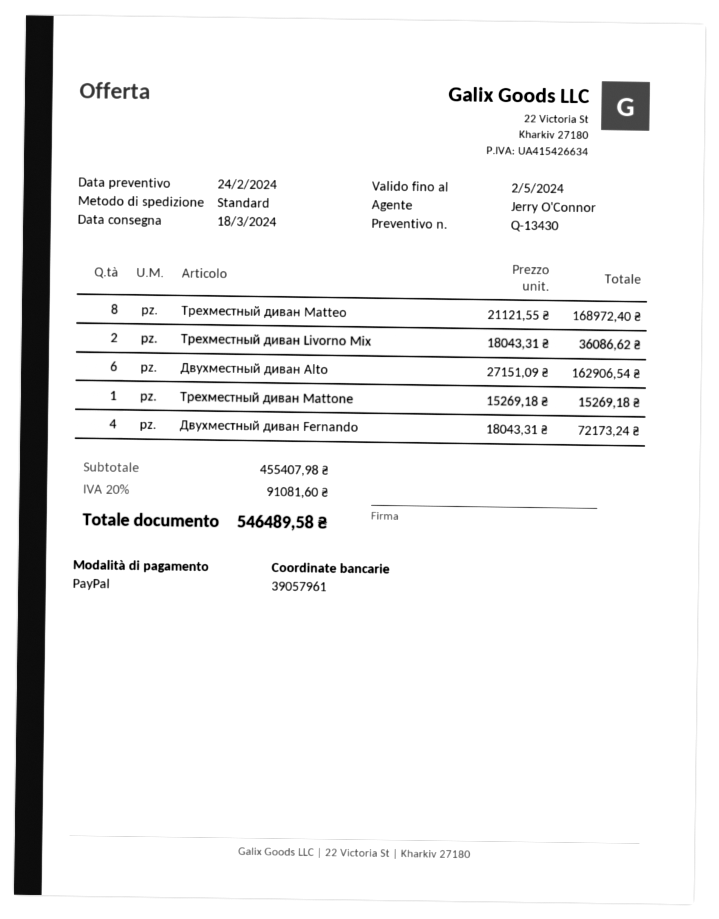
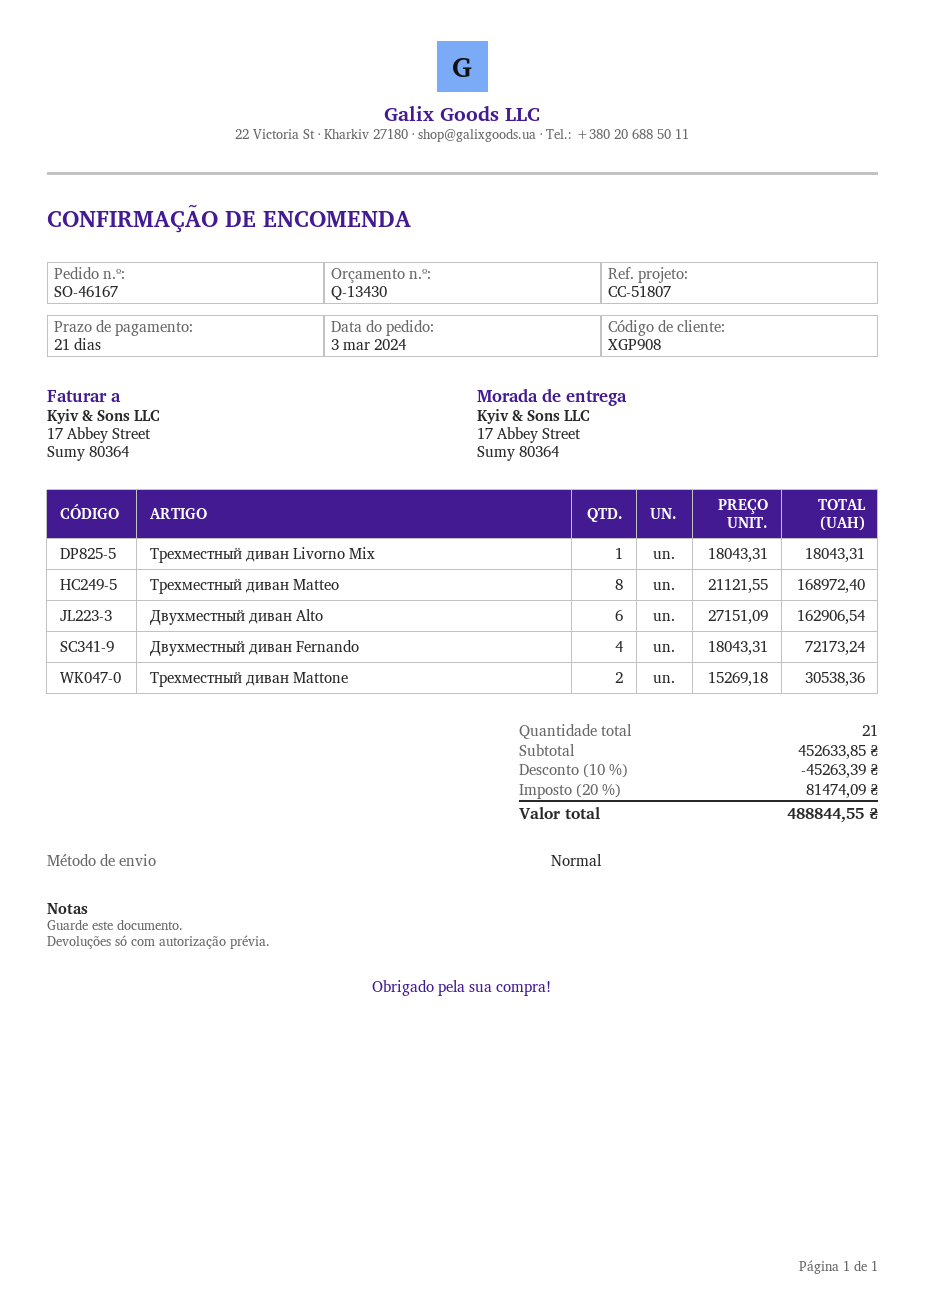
Трехместный диван Livorno Mix: 2 x 18043.31 = 36086.62 -> 1 x 18043.31 = 18043.31
Трехместный диван Mattone: 1 x 15269.18 = 15269.18 -> 2 x 15269.18 = 30538.36
subtotal: 455407.98 -> 452633.85
discount: none -> 10% = 45263.39
tax: 20% = 91081.60 -> 20% = 81474.09
total: 546489.58 -> 488844.55

